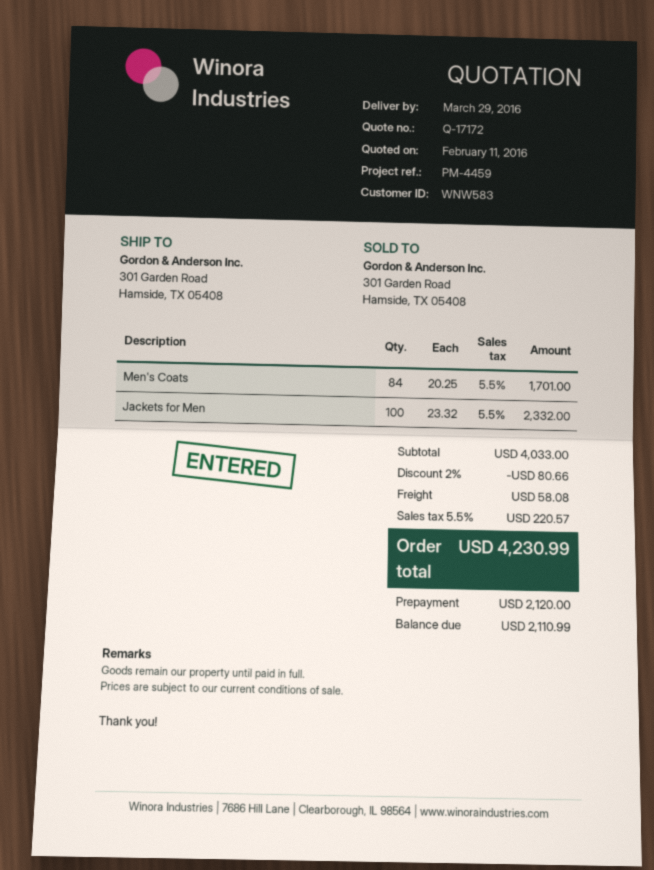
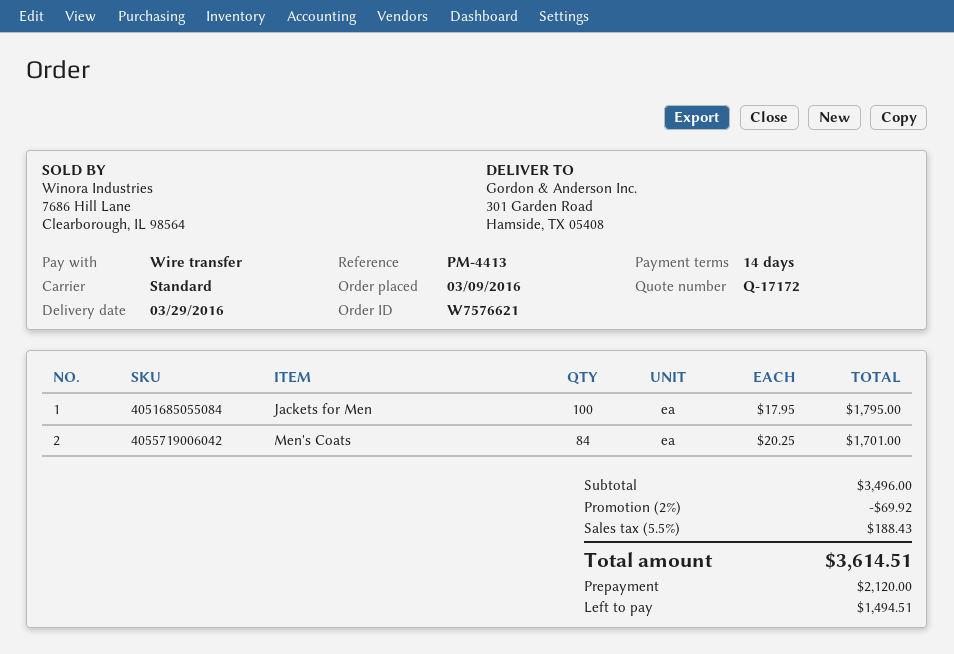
reference: PM-4459 -> PM-4413
Jackets for Men: 100 x 23.32 = 2332.00 -> 100 x 17.95 = 1795.00
subtotal: 4033.00 -> 3496.00
discount: 2% = 80.66 -> 2% = 69.92
shipping: 58.08 -> none
tax: 5.5% = 220.57 -> 5.5% = 188.43
total: 4230.99 -> 3614.51
balance: 2110.99 -> 1494.51

